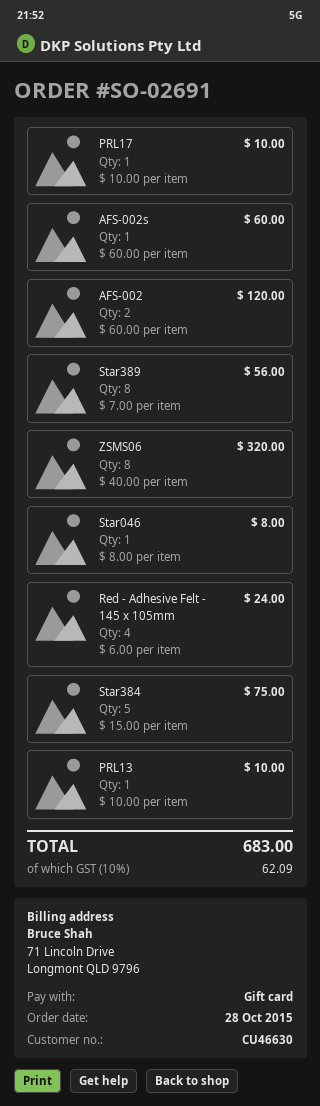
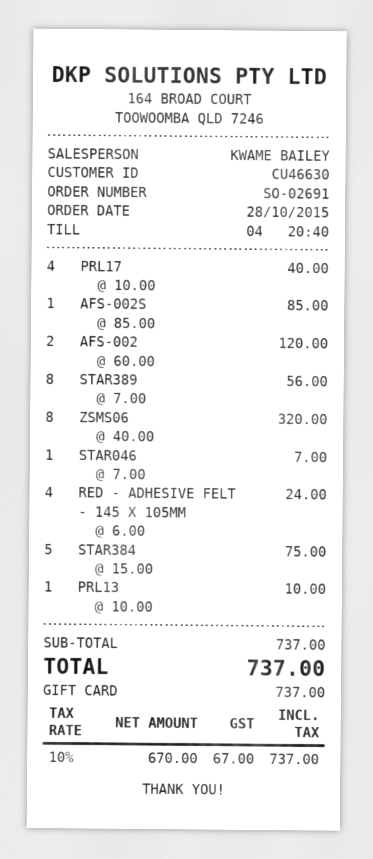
PRL17: 1 x 10.00 = 10.00 -> 4 x 10.00 = 40.00
AFS-002s: 1 x 60.00 = 60.00 -> 1 x 85.00 = 85.00
Star046: 1 x 8.00 = 8.00 -> 1 x 7.00 = 7.00
tax: 10% = 62.09 -> 10% = 67.00
total: 683.00 -> 737.00

